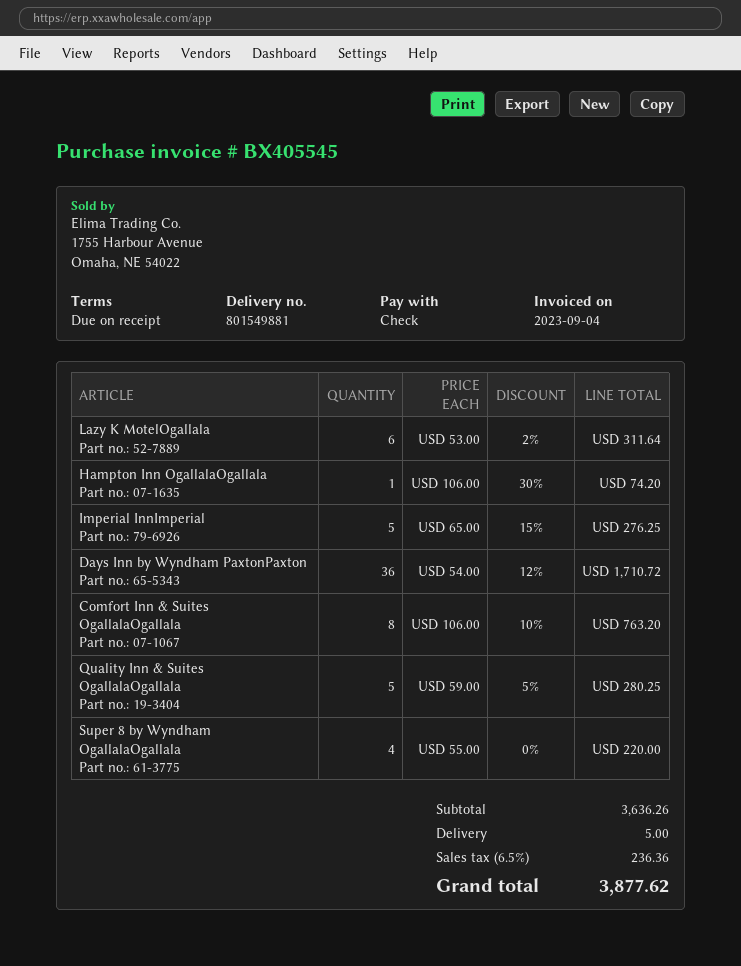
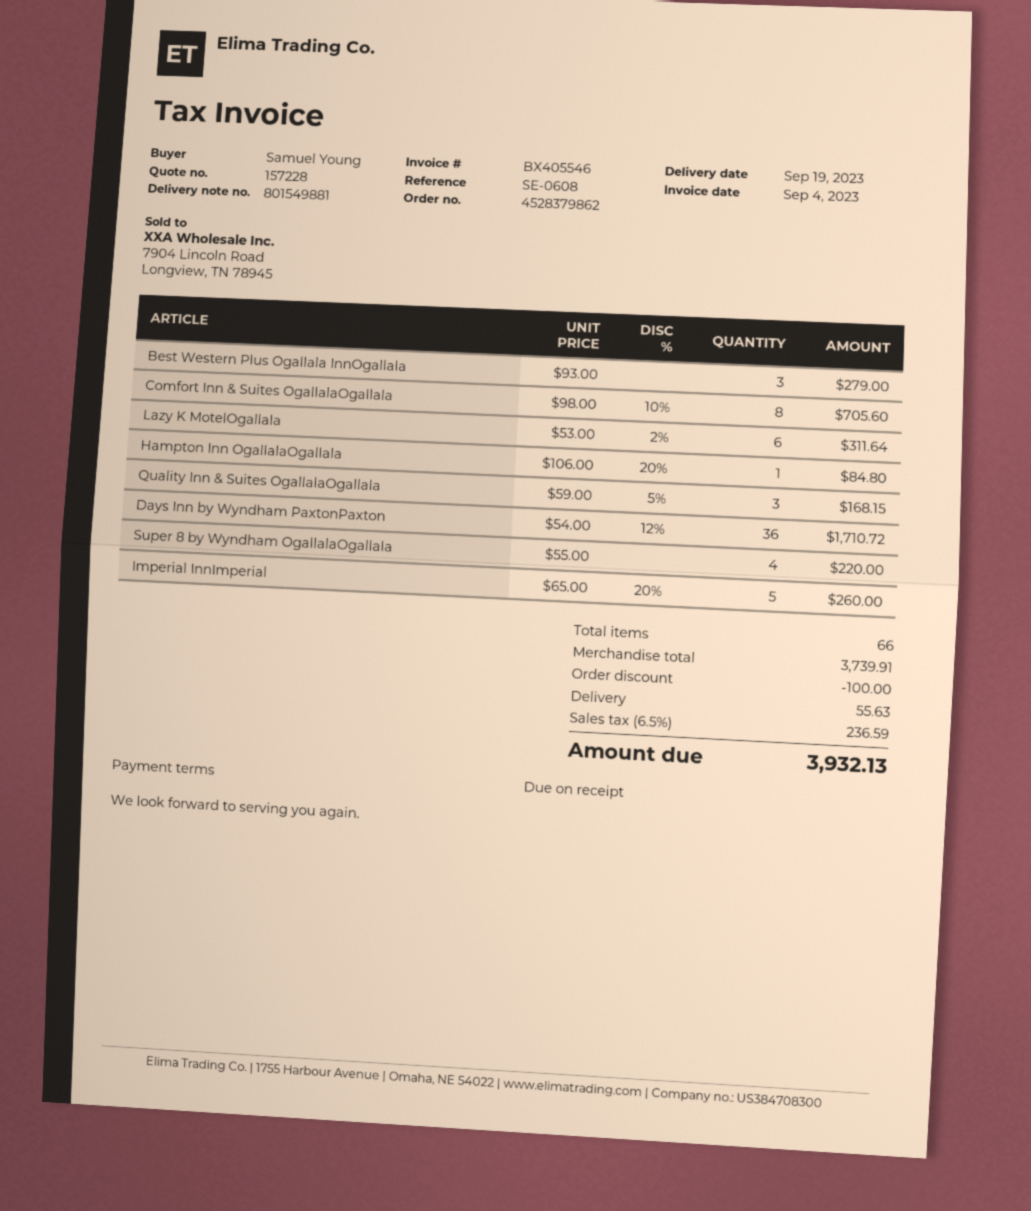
invoice number: BX405545 -> BX405546
Hampton Inn OgallalaOgallala: 1 x 106.00 - 30% = 74.20 -> 1 x 106.00 - 20% = 84.80
Imperial InnImperial: 5 x 65.00 - 15% = 276.25 -> 5 x 65.00 - 20% = 260.00
Comfort Inn & Suites OgallalaOgallala: 8 x 106.00 - 10% = 763.20 -> 8 x 98.00 - 10% = 705.60
Quality Inn & Suites OgallalaOgallala: 5 x 59.00 - 5% = 280.25 -> 3 x 59.00 - 5% = 168.15
Best Western Plus Ogallala InnOgallala: none -> 3 x 93.00 = 279.00
subtotal: 3636.26 -> 3739.91
discount: none -> 100.00
shipping: 5.00 -> 55.63
tax: 6.5% = 236.36 -> 6.5% = 236.59
total: 3877.62 -> 3932.13

